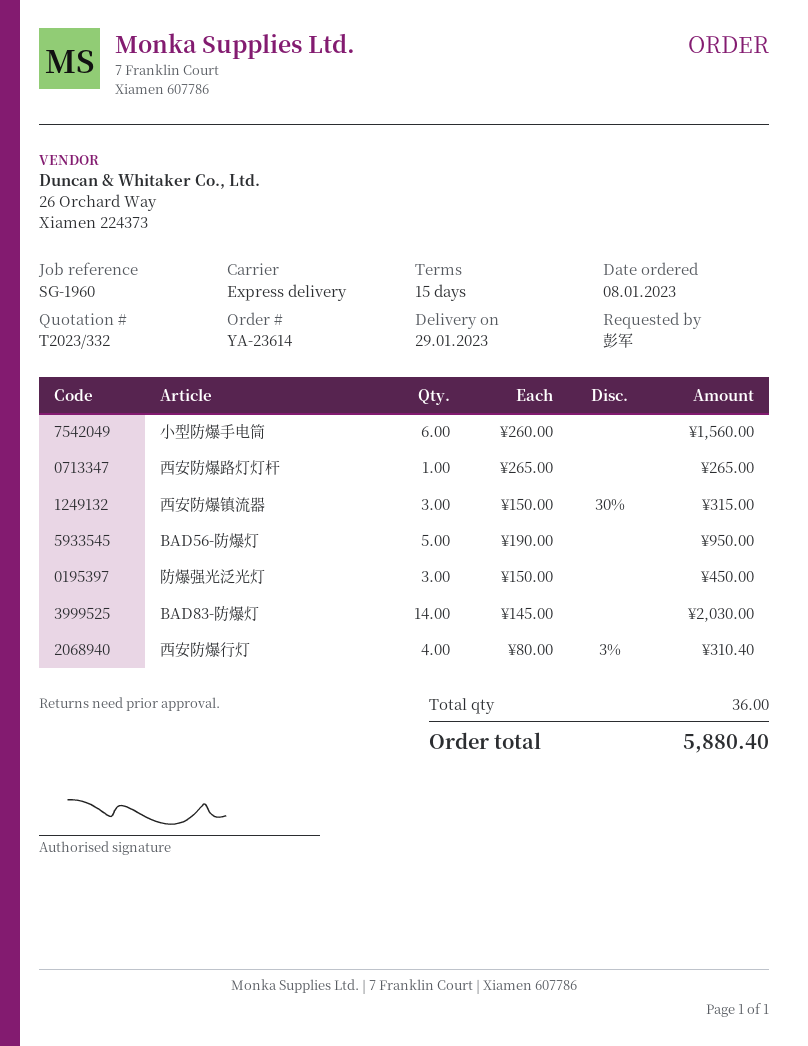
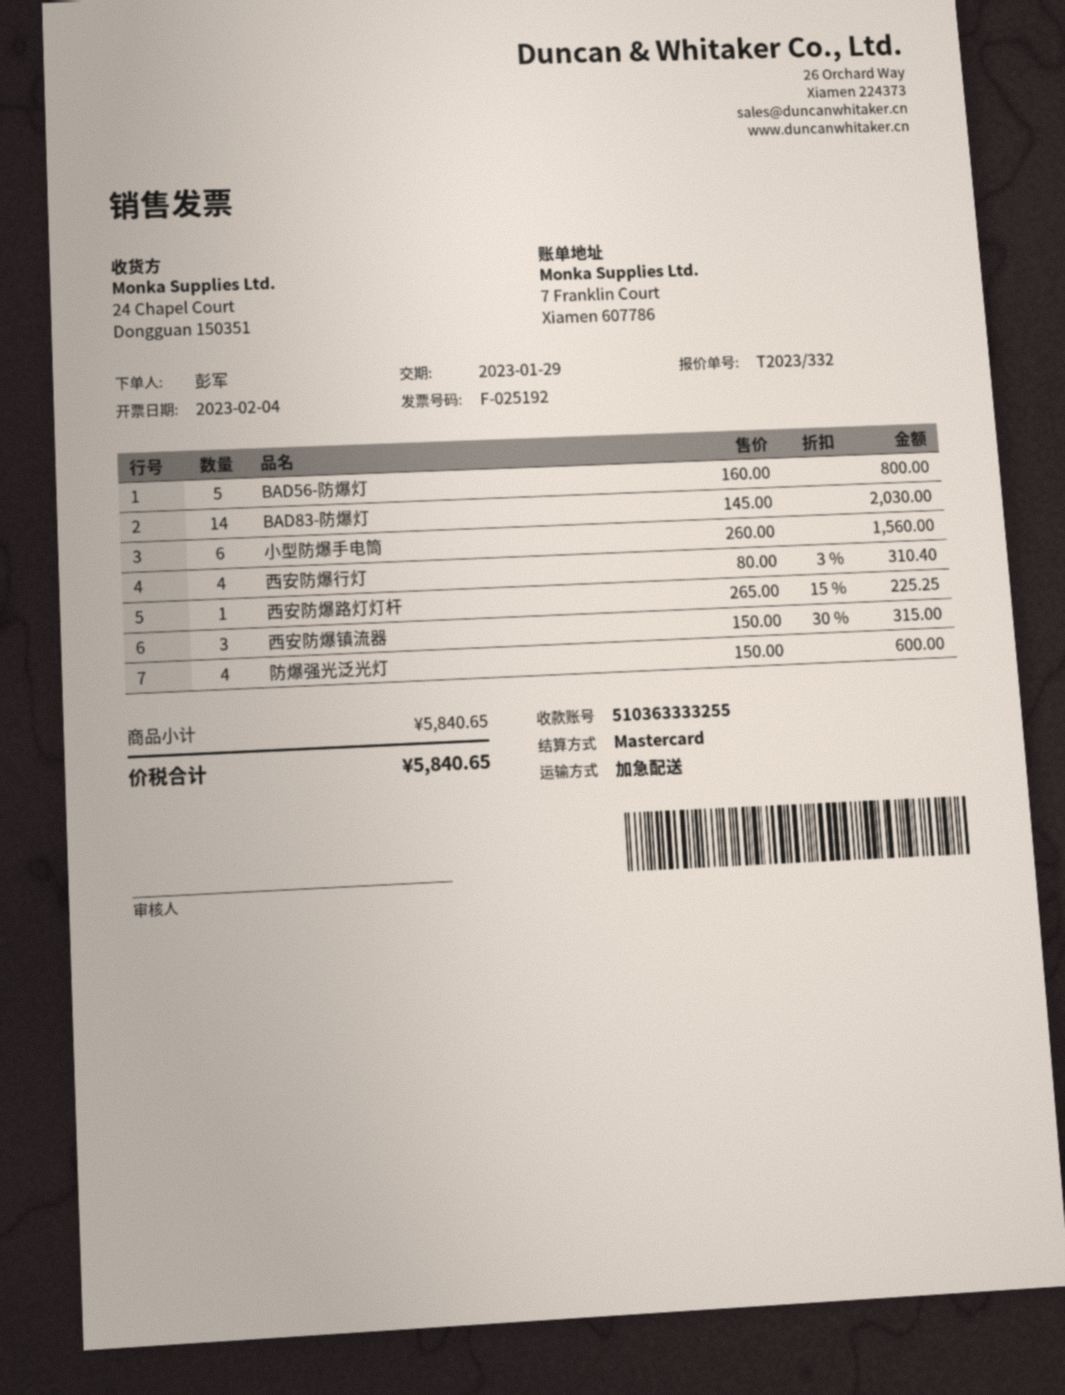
西安防爆路灯灯杆: 1 x 265.00 = 265.00 -> 1 x 265.00 - 15% = 225.25
BAD56-防爆灯: 5 x 190.00 = 950.00 -> 5 x 160.00 = 800.00
防爆强光泛光灯: 3 x 150.00 = 450.00 -> 4 x 150.00 = 600.00
total: 5880.40 -> 5840.65

